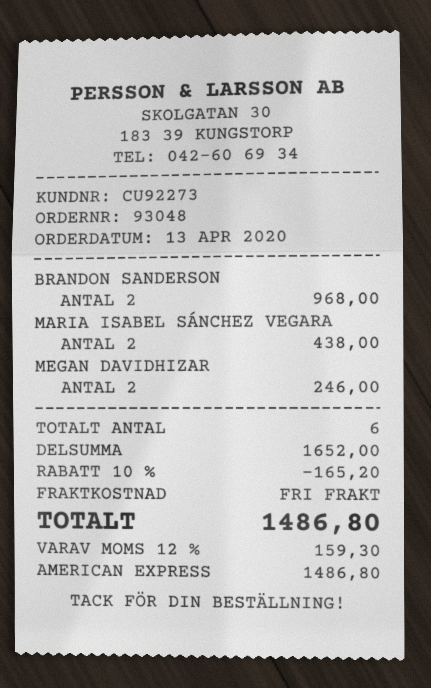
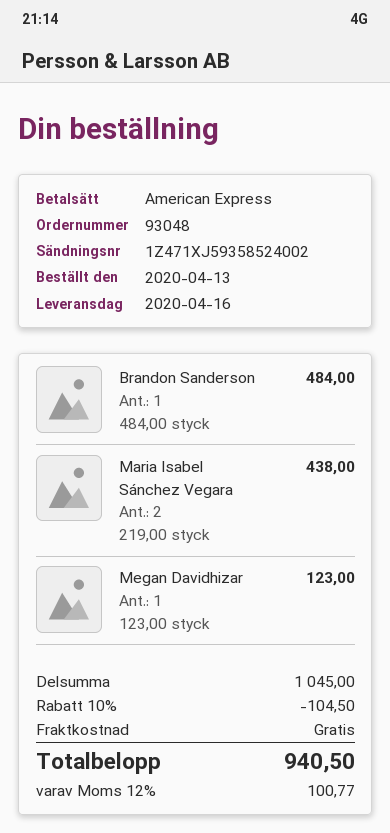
BRANDON SANDERSON: 2 for 968.00 -> 1 for 484.00
MEGAN DAVIDHIZAR: 2 for 246.00 -> 1 for 123.00
subtotal: 1652.00 -> 1045.00
discount: 10% = 165.20 -> 10% = 104.50
tax: 12% = 159.30 -> 12% = 100.77
total: 1486.80 -> 940.50

